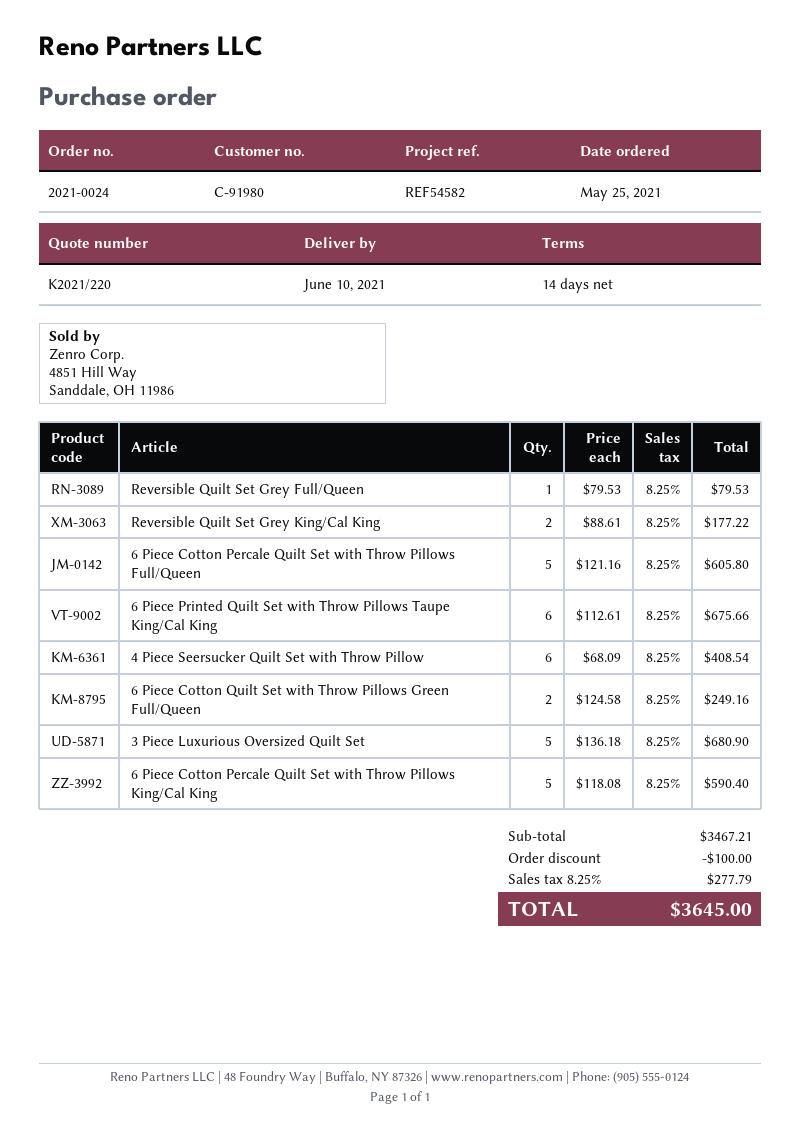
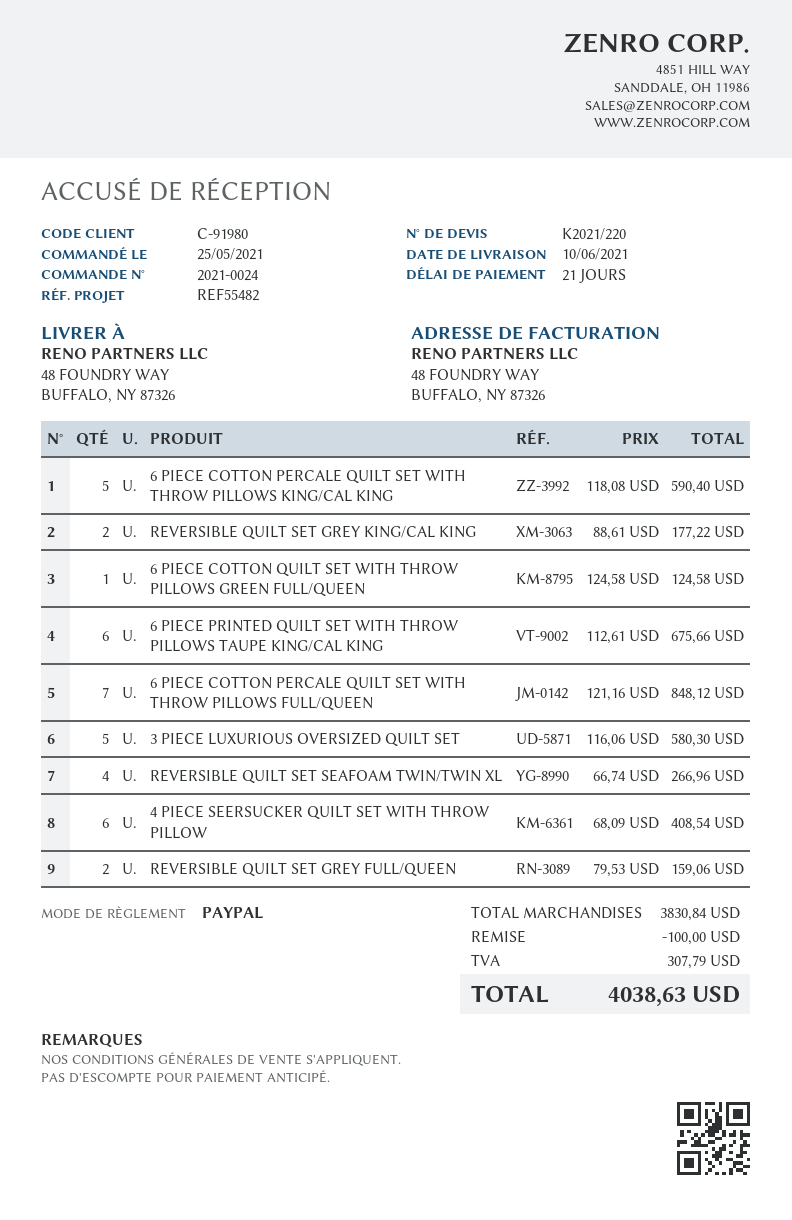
payment terms: 14 days -> 21 days
reference: REF54582 -> REF55482
Reversible Quilt Set Grey Full/Queen: 1 x 79.53 = 79.53 -> 2 x 79.53 = 159.06
6 Piece Cotton Percale Quilt Set with Throw Pillows Full/Queen: 5 x 121.16 = 605.80 -> 7 x 121.16 = 848.12
6 Piece Cotton Quilt Set with Throw Pillows Green Full/Queen: 2 x 124.58 = 249.16 -> 1 x 124.58 = 124.58
3 Piece Luxurious Oversized Quilt Set: 5 x 136.18 = 680.90 -> 5 x 116.06 = 580.30
REVERSIBLE QUILT SET SEAFOAM TWIN/TWIN XL: none -> 4 x 66.74 = 266.96
subtotal: 3467.21 -> 3830.84
tax: 277.79 -> 307.79
total: 3645.00 -> 4038.63

